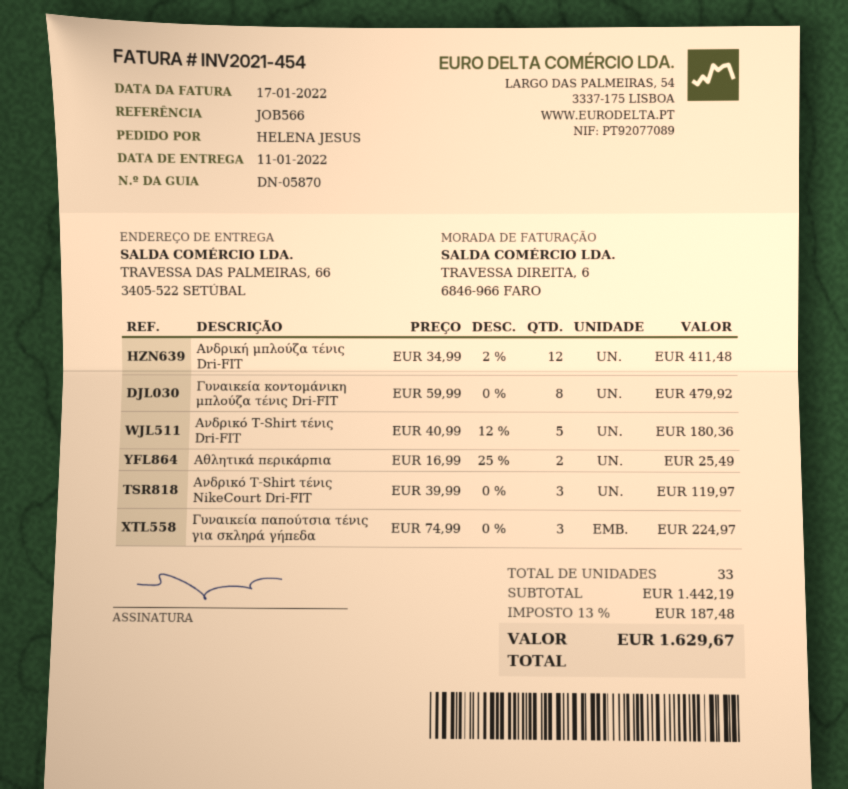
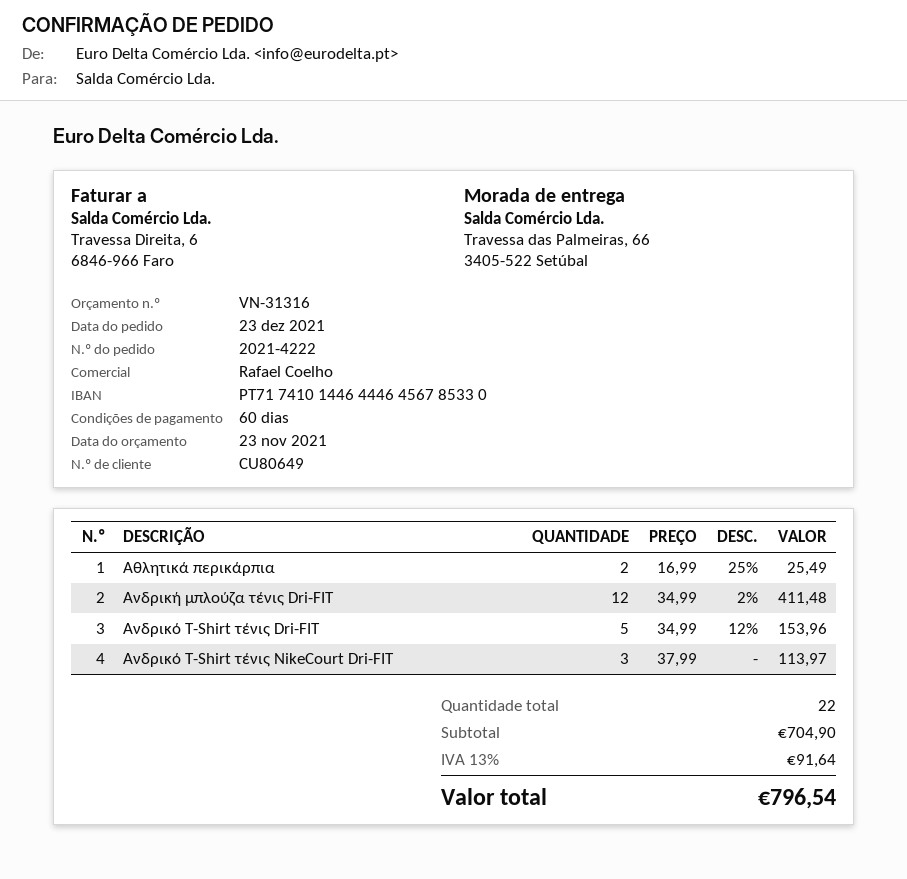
Γυναικεία κοντομάνικη μπλούζα τένις Dri-FIT: 8 x 59.99 = 479.92 -> none
Ανδρικό T-Shirt τένις Dri-FIT: 5 x 40.99 - 12% = 180.36 -> 5 x 34.99 - 12% = 153.96
Ανδρικό T-Shirt τένις NikeCourt Dri-FIT: 3 x 39.99 = 119.97 -> 3 x 37.99 = 113.97
Γυναικεία παπούτσια τένις για σκληρά γήπεδα: 3 x 74.99 = 224.97 -> none
total quantity: 33 -> 22
subtotal: 1442.19 -> 704.90
tax: 13% = 187.48 -> 13% = 91.64
total: 1629.67 -> 796.54

